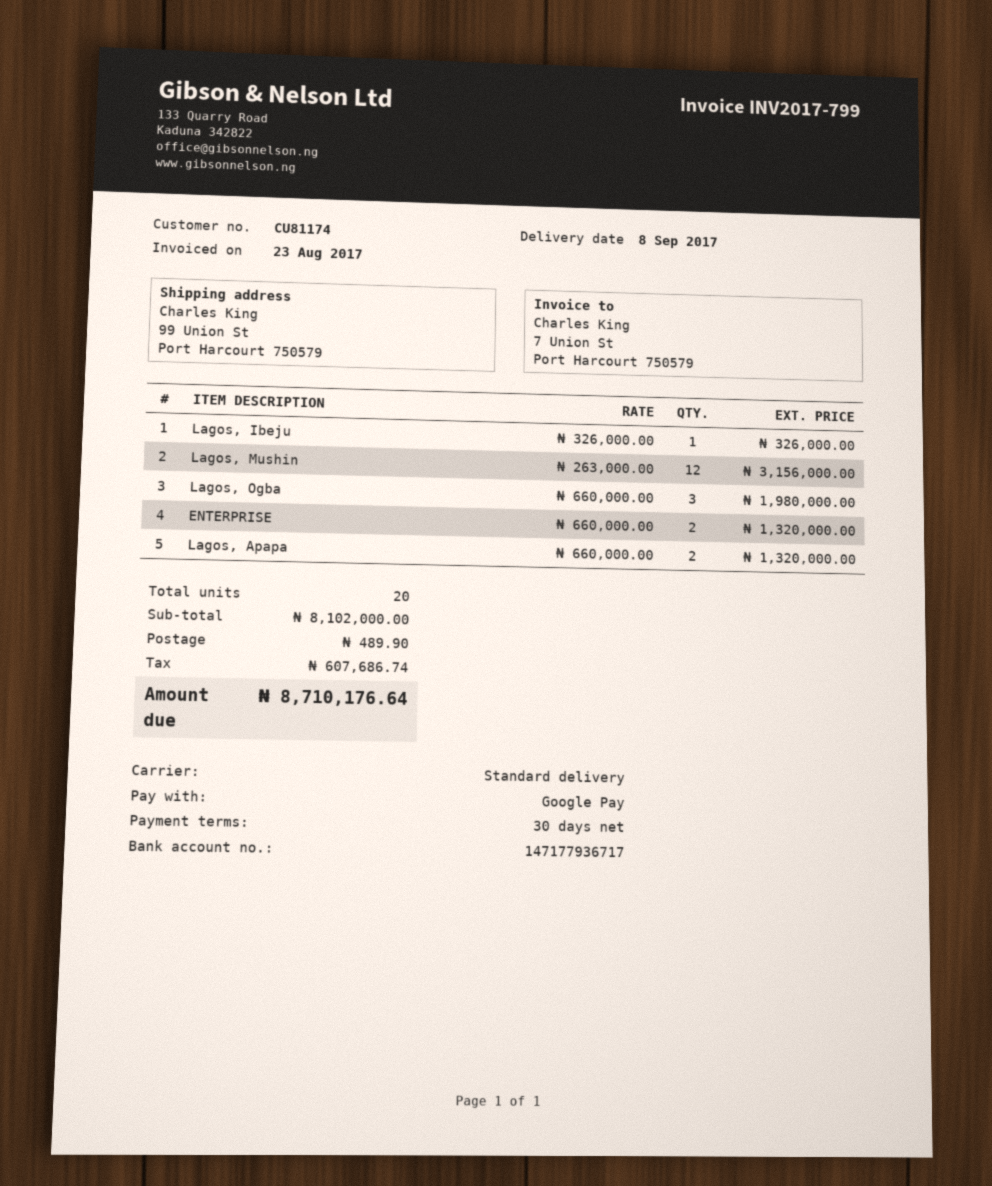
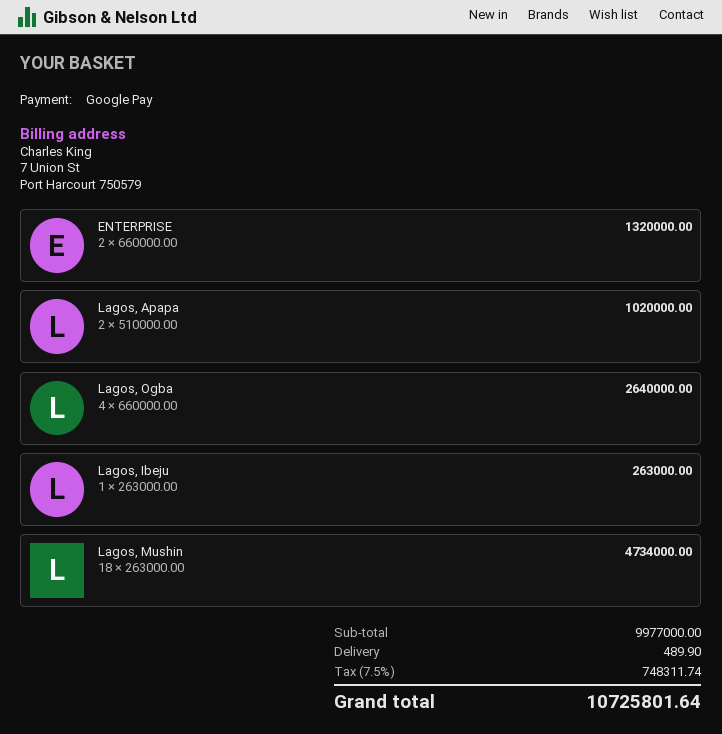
Lagos, Ibeju: 1 x 326000.00 = 326000.00 -> 1 x 263000.00 = 263000.00
Lagos, Mushin: 12 x 263000.00 = 3156000.00 -> 18 x 263000.00 = 4734000.00
Lagos, Ogba: 3 x 660000.00 = 1980000.00 -> 4 x 660000.00 = 2640000.00
Lagos, Apapa: 2 x 660000.00 = 1320000.00 -> 2 x 510000.00 = 1020000.00
subtotal: 8102000.00 -> 9977000.00
tax: 607686.74 -> 748311.74
total: 8710176.64 -> 10725801.64

